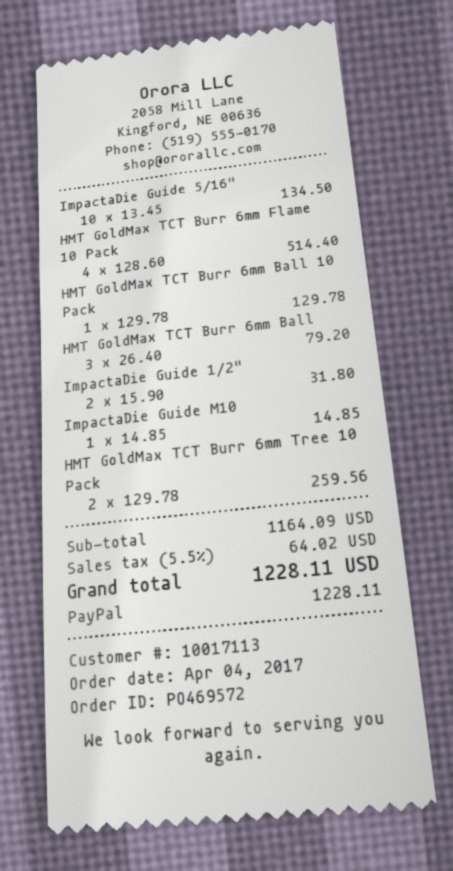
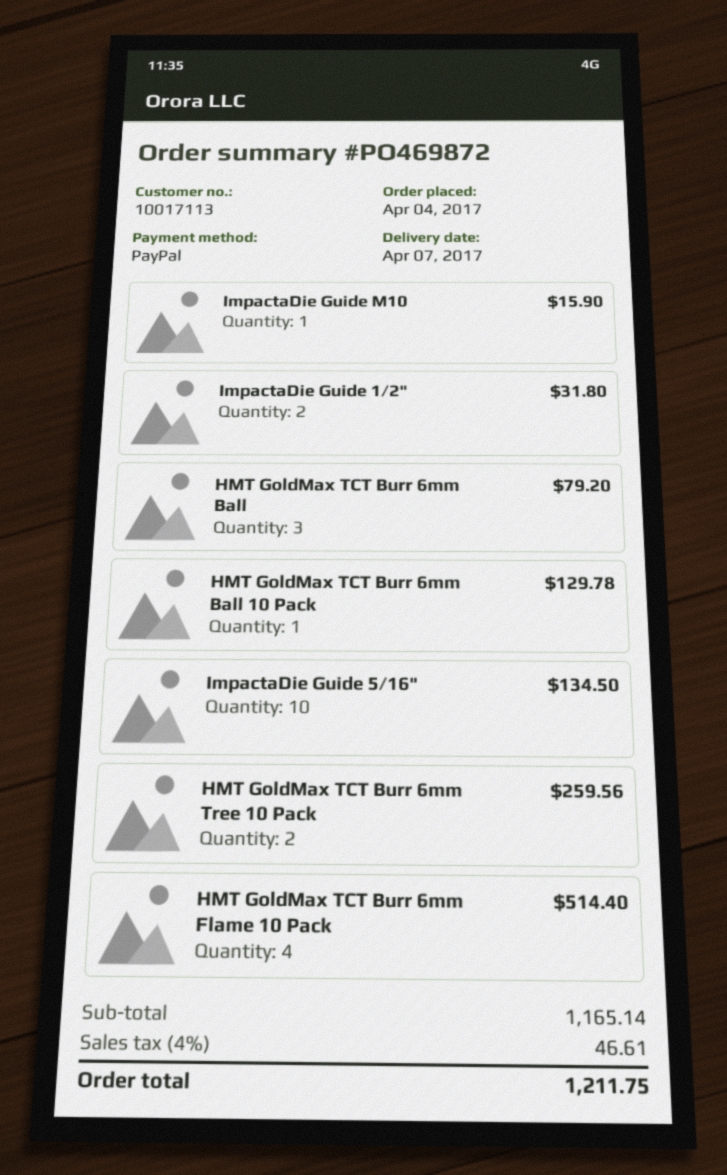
order number: PO469572 -> PO469872
ImpactaDie Guide M10: 1 for 14.85 -> 1 for 15.90
subtotal: 1164.09 -> 1165.14
tax: 5.5% = 64.02 -> 4% = 46.61
total: 1228.11 -> 1211.75

